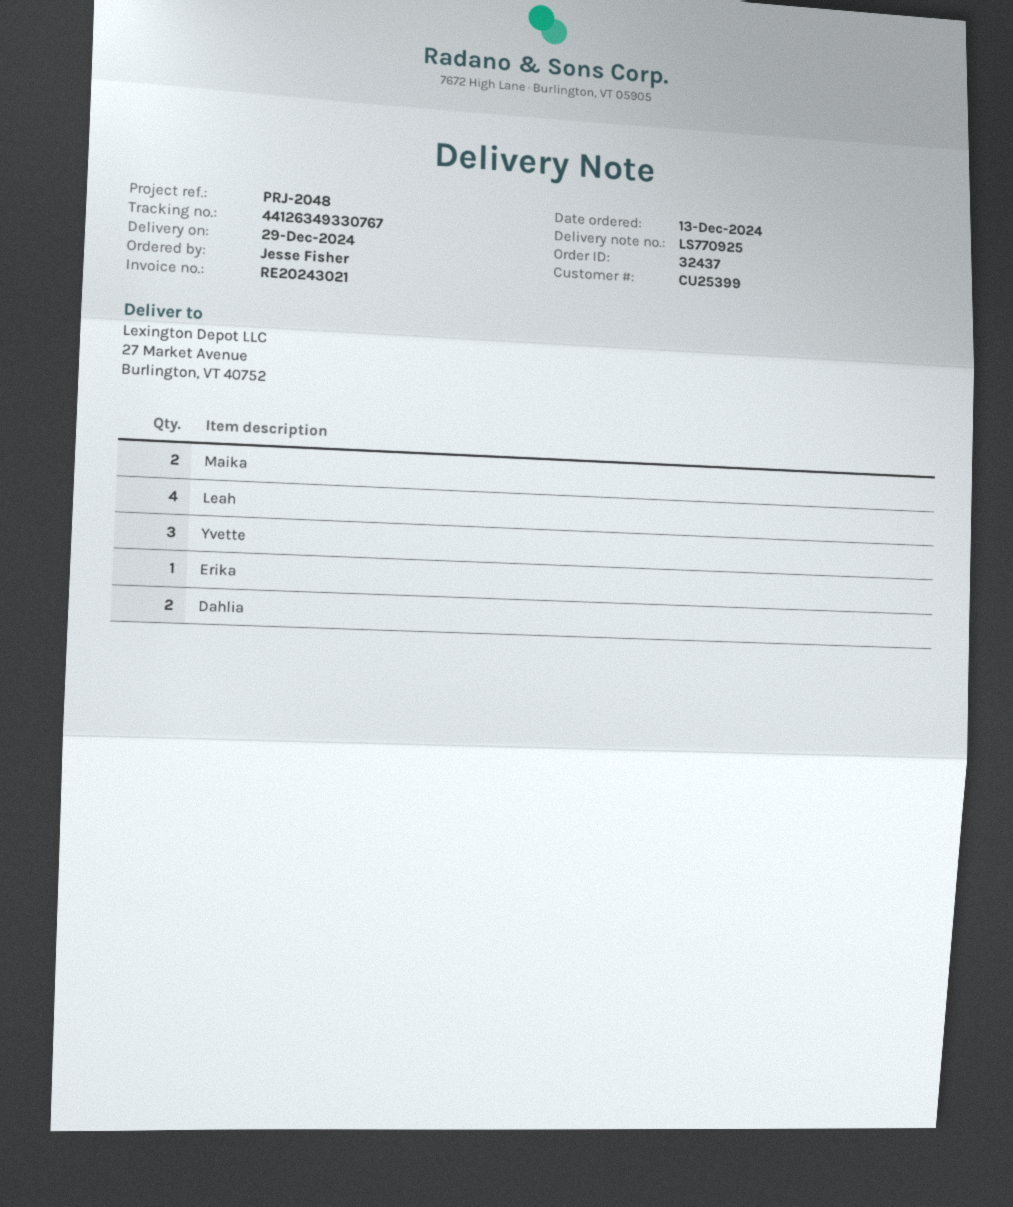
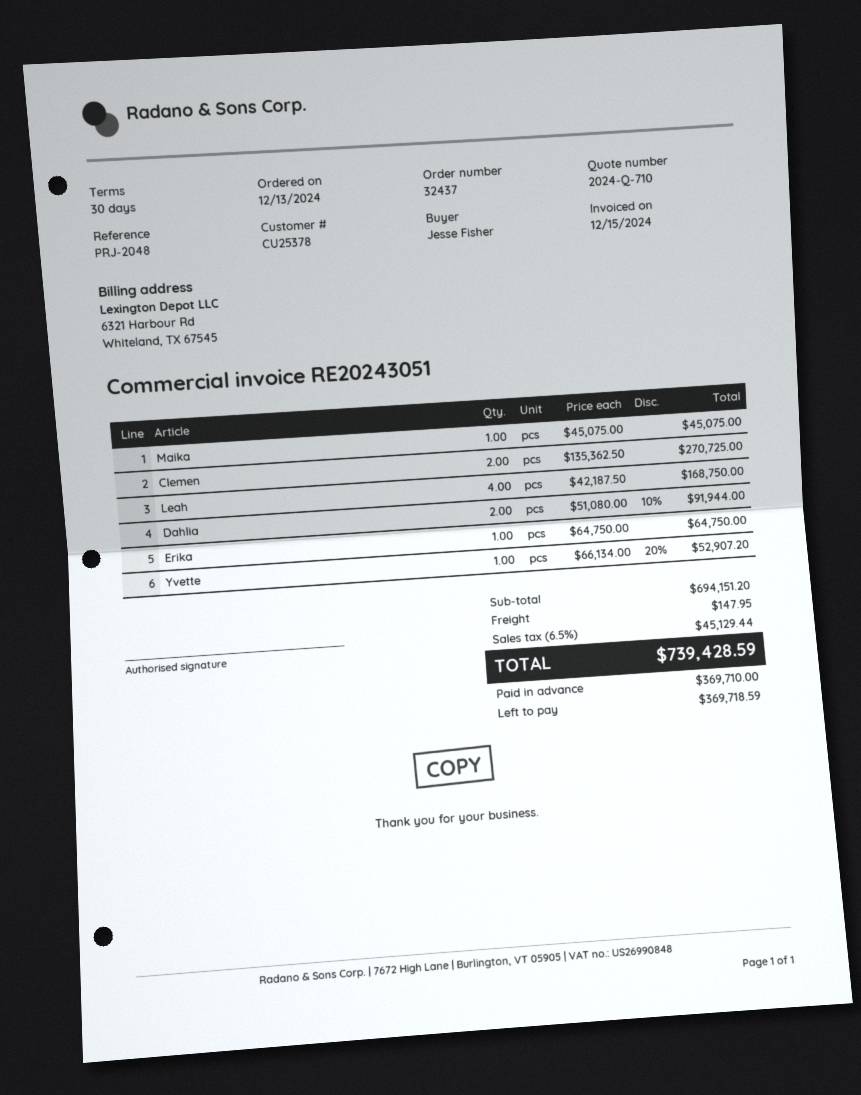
invoice number: RE20243021 -> RE20243051
customer number: CU25399 -> CU25378
Maika: 2 -> 1
Yvette: 3 -> 1
Clemen: none -> 2

